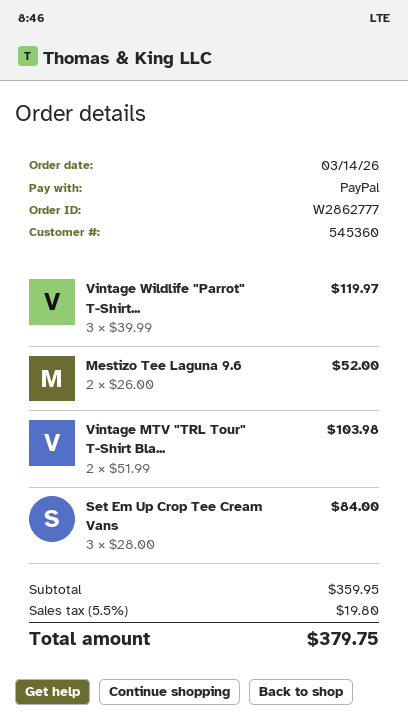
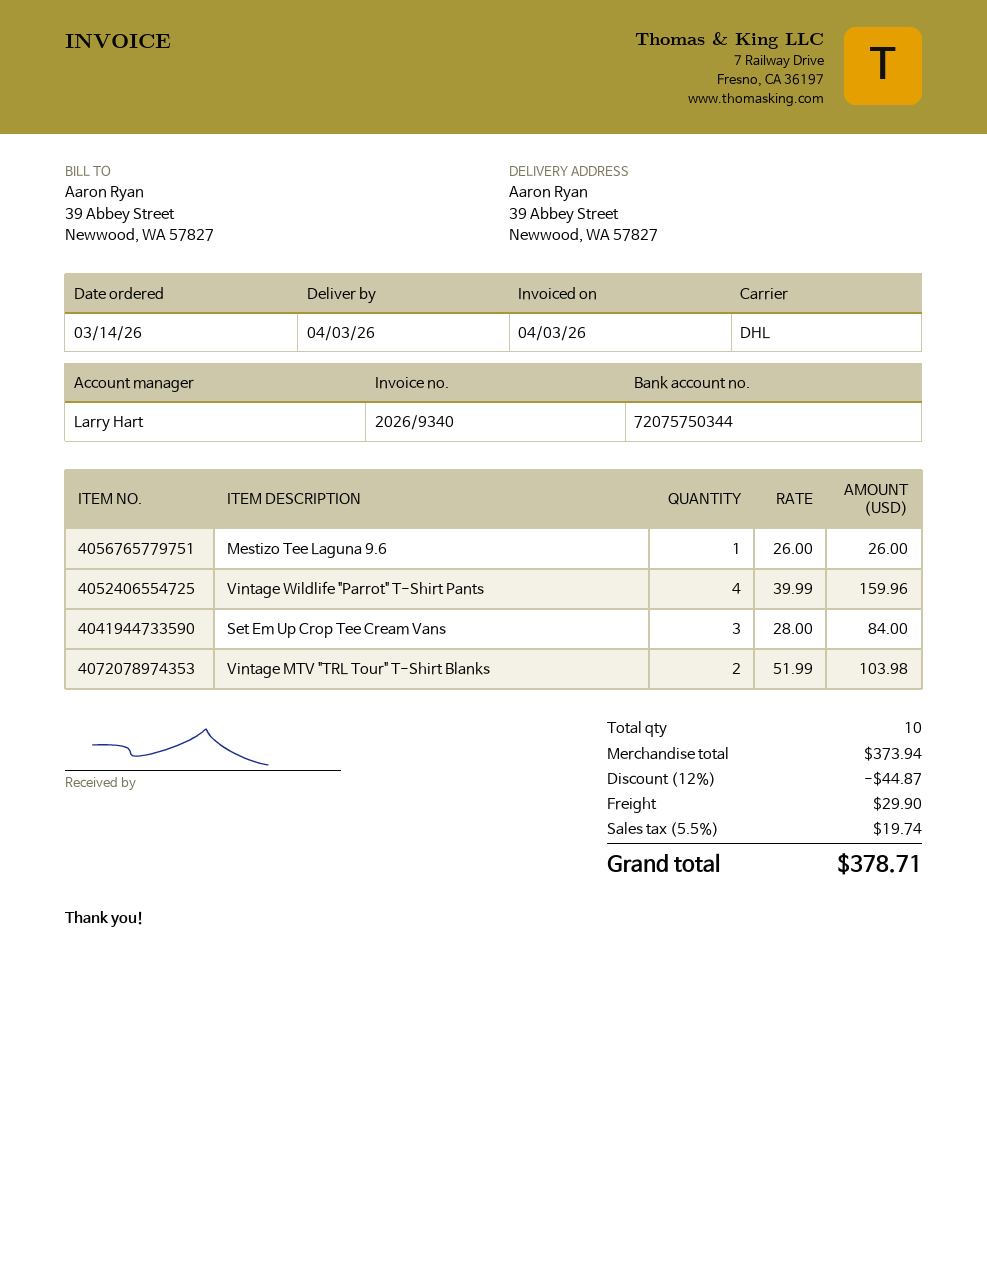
Vintage Wildlife "Parrot" T-Shirt...: 3 x 39.99 = 119.97 -> 4 x 39.99 = 159.96
Mestizo Tee Laguna 9.6: 2 x 26.00 = 52.00 -> 1 x 26.00 = 26.00
subtotal: 359.95 -> 373.94
discount: none -> 12% = 44.87
shipping: none -> 29.90
tax: 5.5% = 19.80 -> 5.5% = 19.74
total: 379.75 -> 378.71

